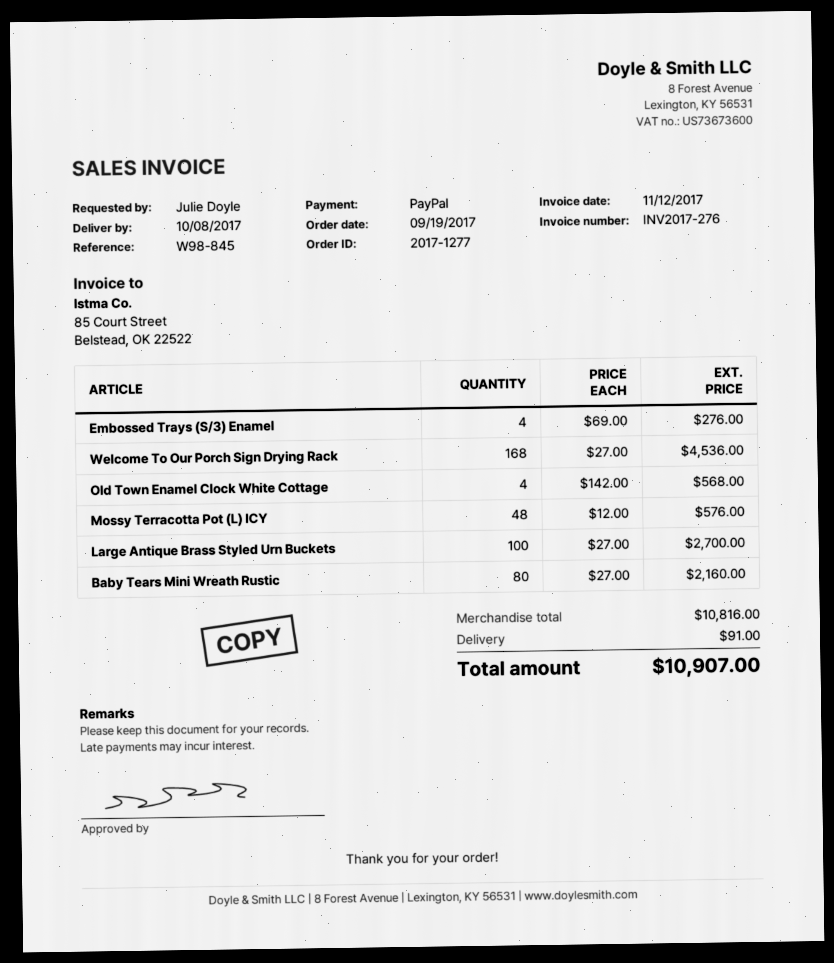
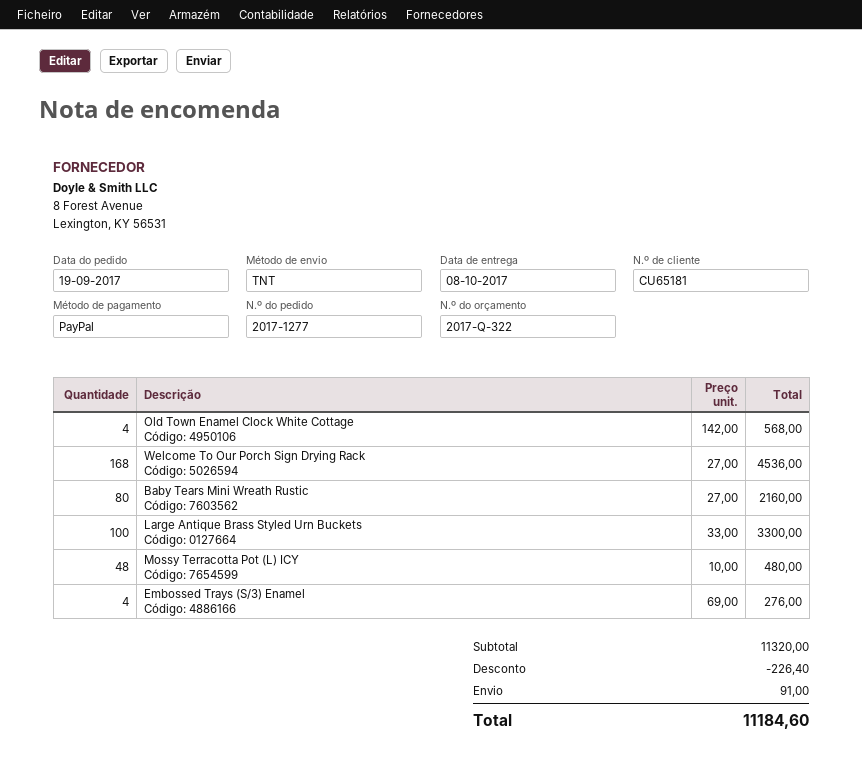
Mossy Terracotta Pot (L) ICY: 48 x 12.00 = 576.00 -> 48 x 10.00 = 480.00
Large Antique Brass Styled Urn Buckets: 100 x 27.00 = 2700.00 -> 100 x 33.00 = 3300.00
subtotal: 10816.00 -> 11320.00
discount: none -> 226.40
total: 10907.00 -> 11184.60

